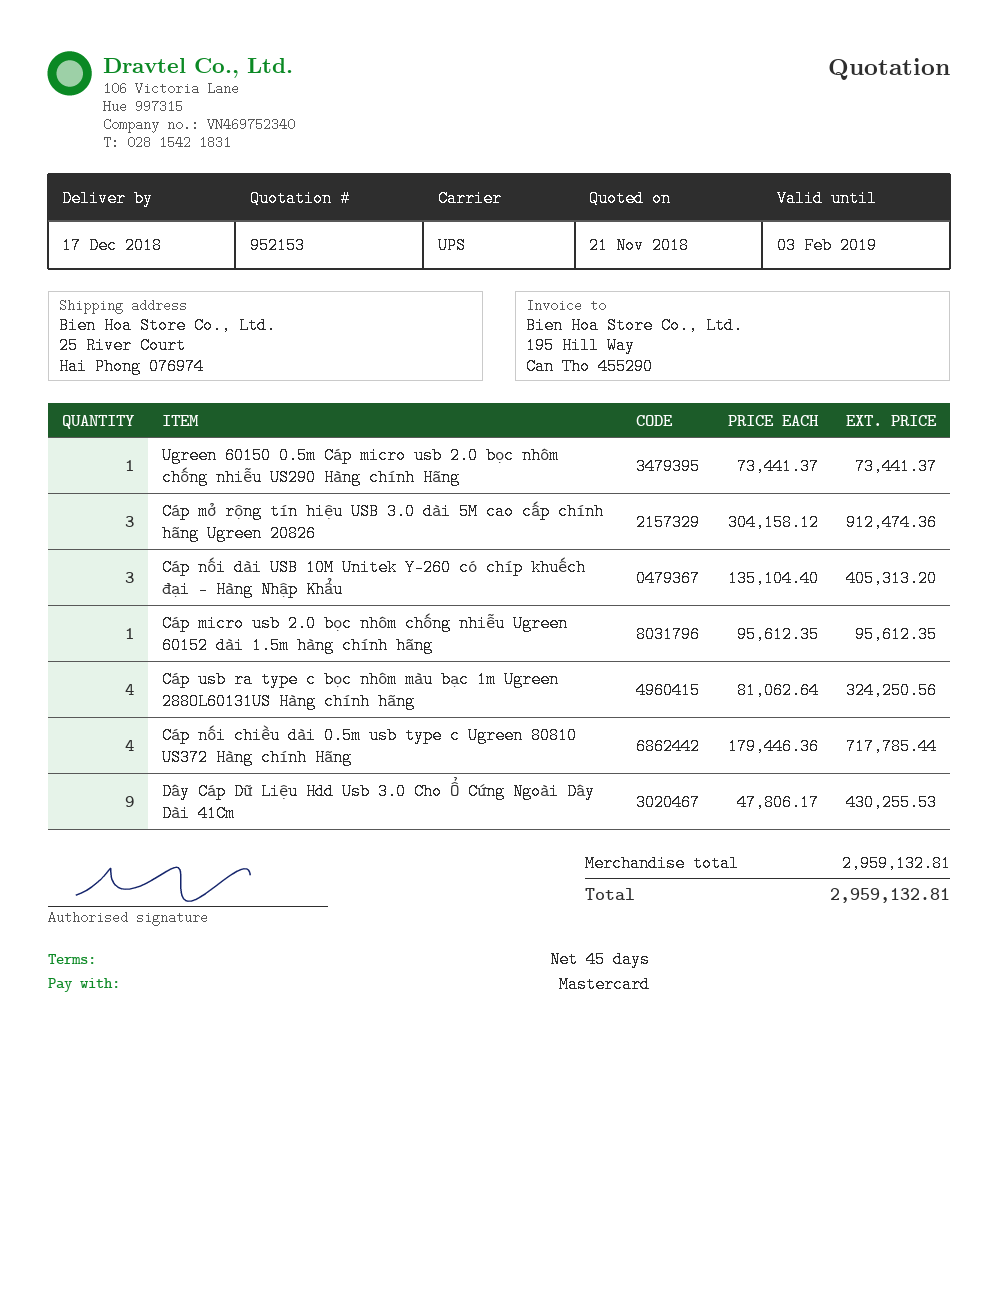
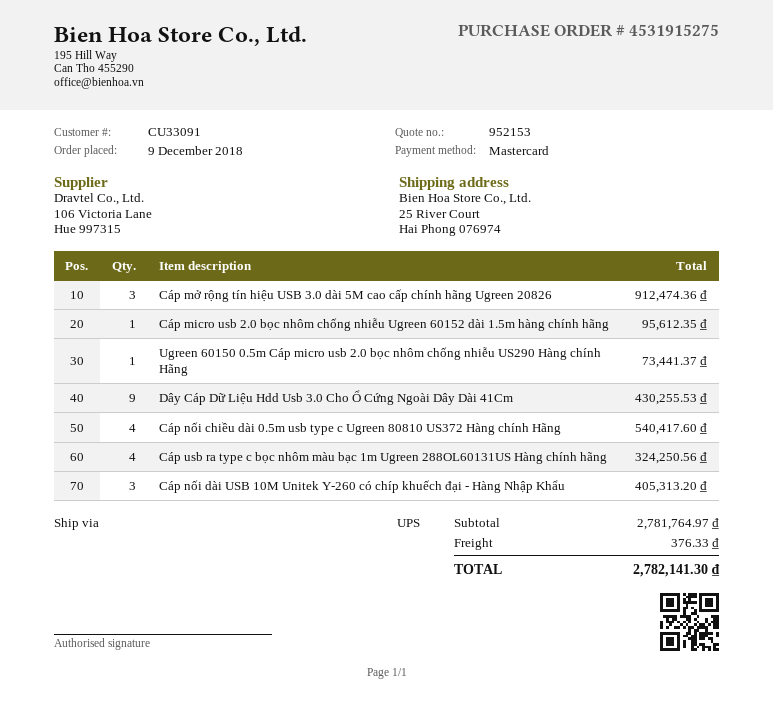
Cáp nối chiều dài 0.5m usb type c Ugreen 80810 US372 Hàng chính Hãng: 4 for 717785.44 -> 4 for 540417.60
subtotal: 2959132.81 -> 2781764.97
shipping: none -> 376.33
total: 2959132.81 -> 2782141.30

